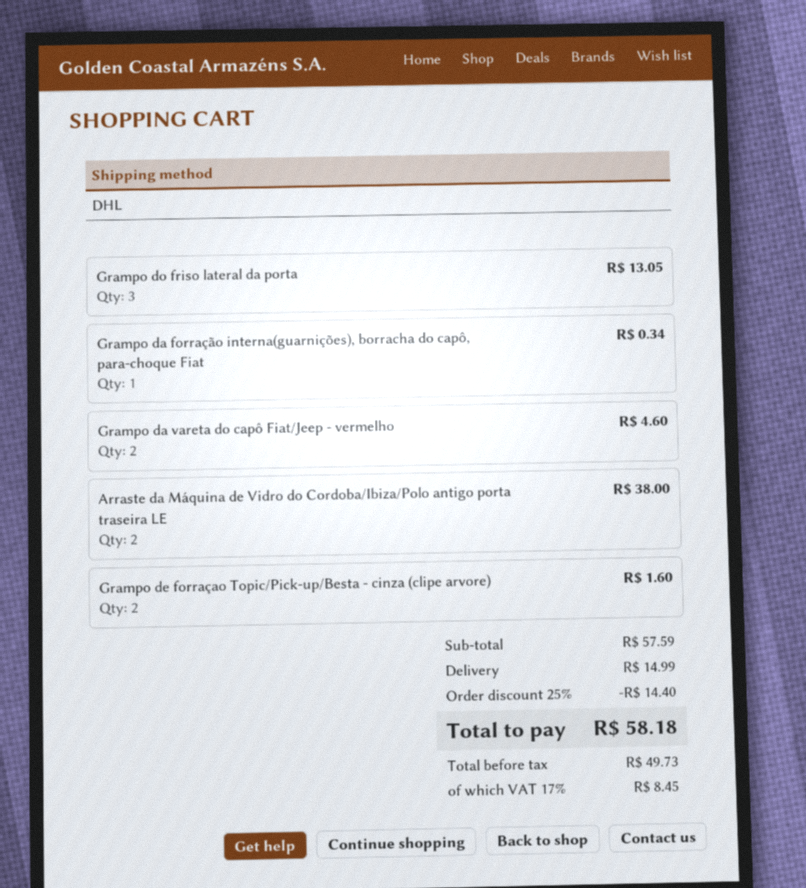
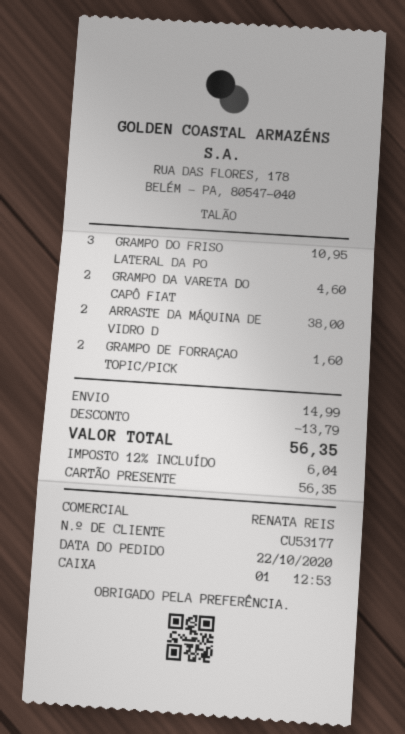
Grampo do friso lateral da porta: 3 for 13.05 -> 3 for 10.95
Grampo da forração interna(guarnições), borracha do capô, para-choque Fiat: 1 for 0.34 -> none
discount: 14.40 -> 13.79
tax: 17% = 8.45 -> 12% = 6.04
total: 58.18 -> 56.35

